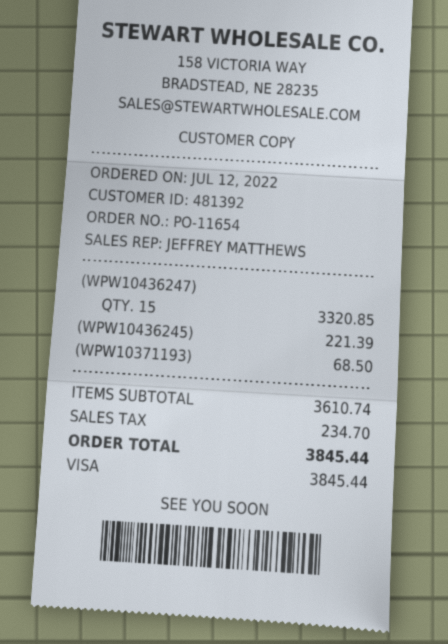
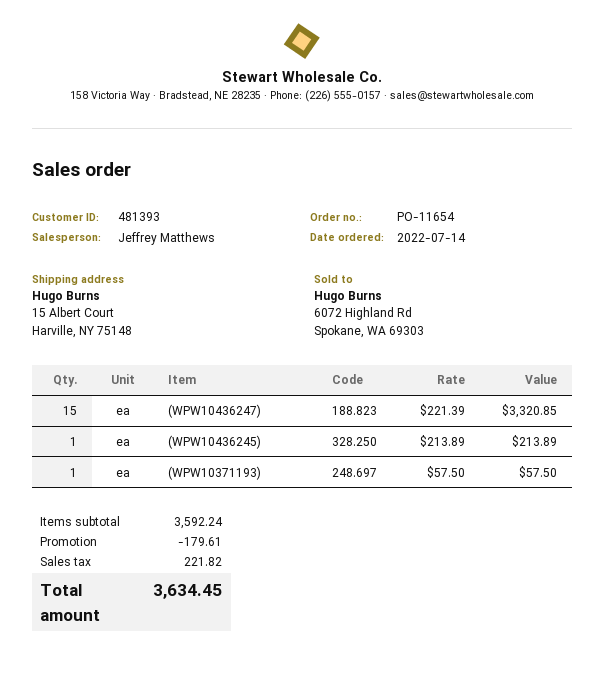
order date: 2022-07-12 -> 2022-07-14
customer number: 481392 -> 481393
(WPW10436245): 1 for 221.39 -> 1 for 213.89
(WPW10371193): 1 for 68.50 -> 1 for 57.50
subtotal: 3610.74 -> 3592.24
discount: none -> 179.61
tax: 234.70 -> 221.82
total: 3845.44 -> 3634.45

